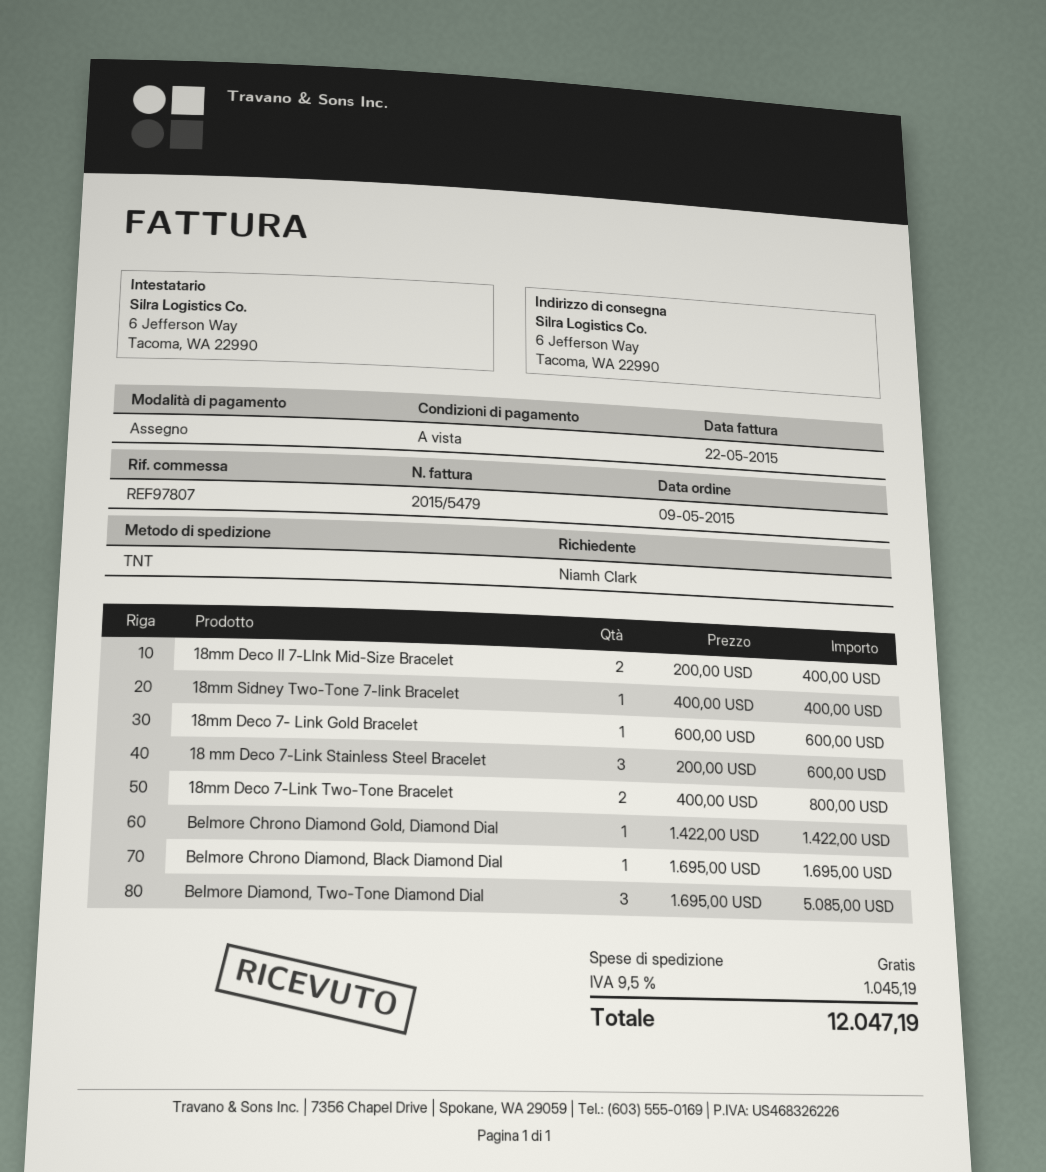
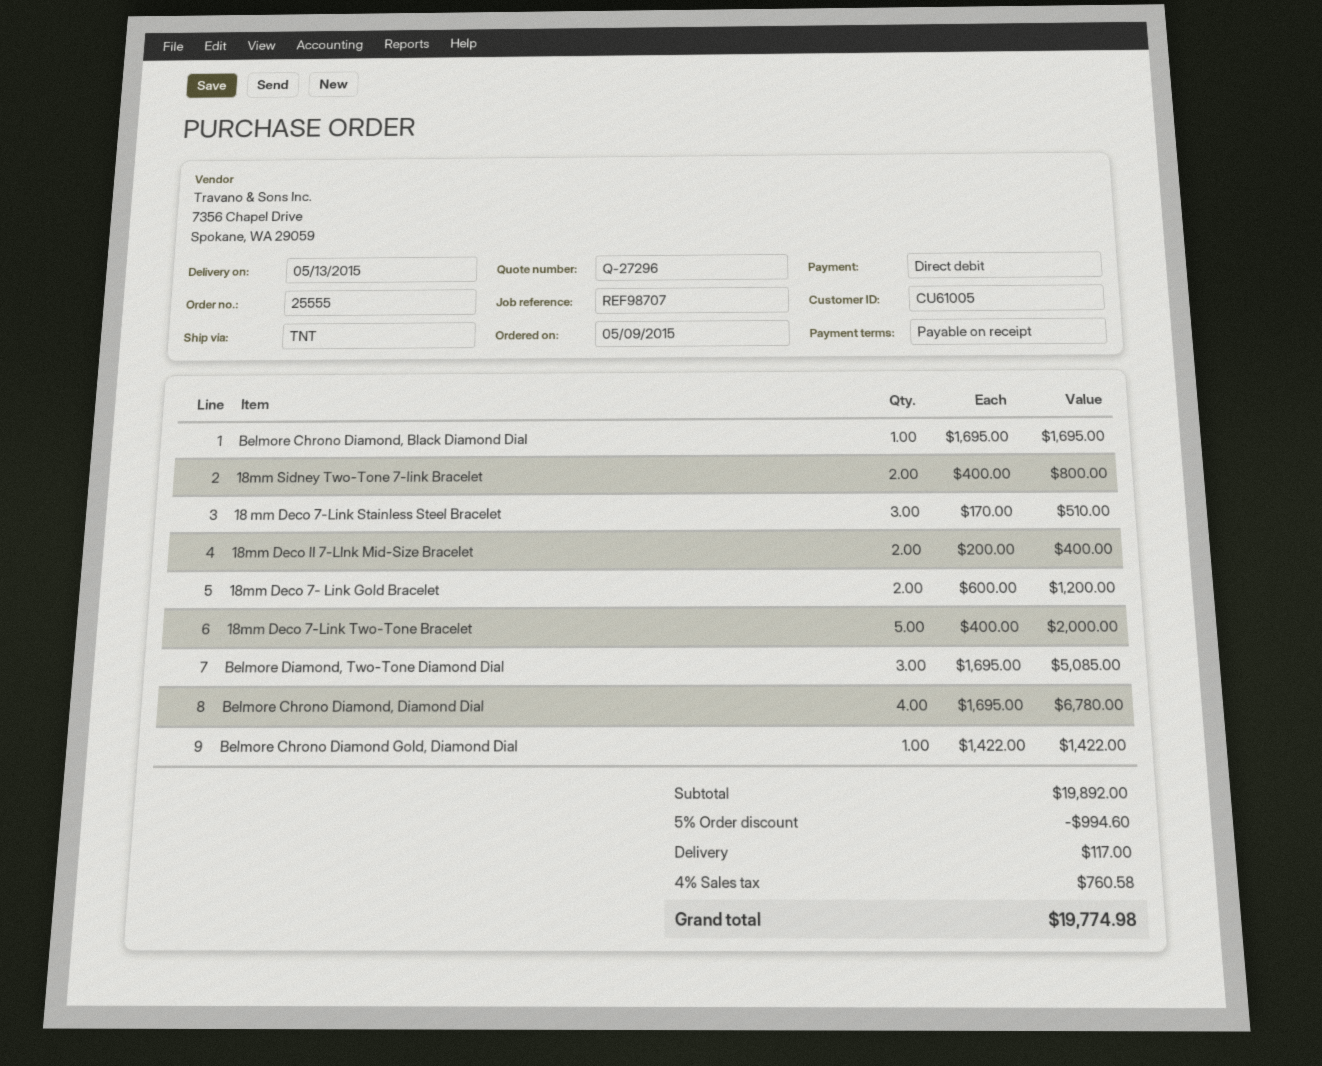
reference: REF97807 -> REF98707
payment method: cheque -> direct debit
18mm Sidney Two-Tone 7-link Bracelet: 1 x 400.00 = 400.00 -> 2 x 400.00 = 800.00
18mm Deco 7- Link Gold Bracelet: 1 x 600.00 = 600.00 -> 2 x 600.00 = 1200.00
18 mm Deco 7-Link Stainless Steel Bracelet: 3 x 200.00 = 600.00 -> 3 x 170.00 = 510.00
18mm Deco 7-Link Two-Tone Bracelet: 2 x 400.00 = 800.00 -> 5 x 400.00 = 2000.00
Belmore Chrono Diamond, Diamond Dial: none -> 4 x 1695.00 = 6780.00
discount: none -> 5% = 994.60
shipping: 0.00 -> 117.00
tax: 9.5% = 1045.19 -> 4% = 760.58
total: 12047.19 -> 19774.98

